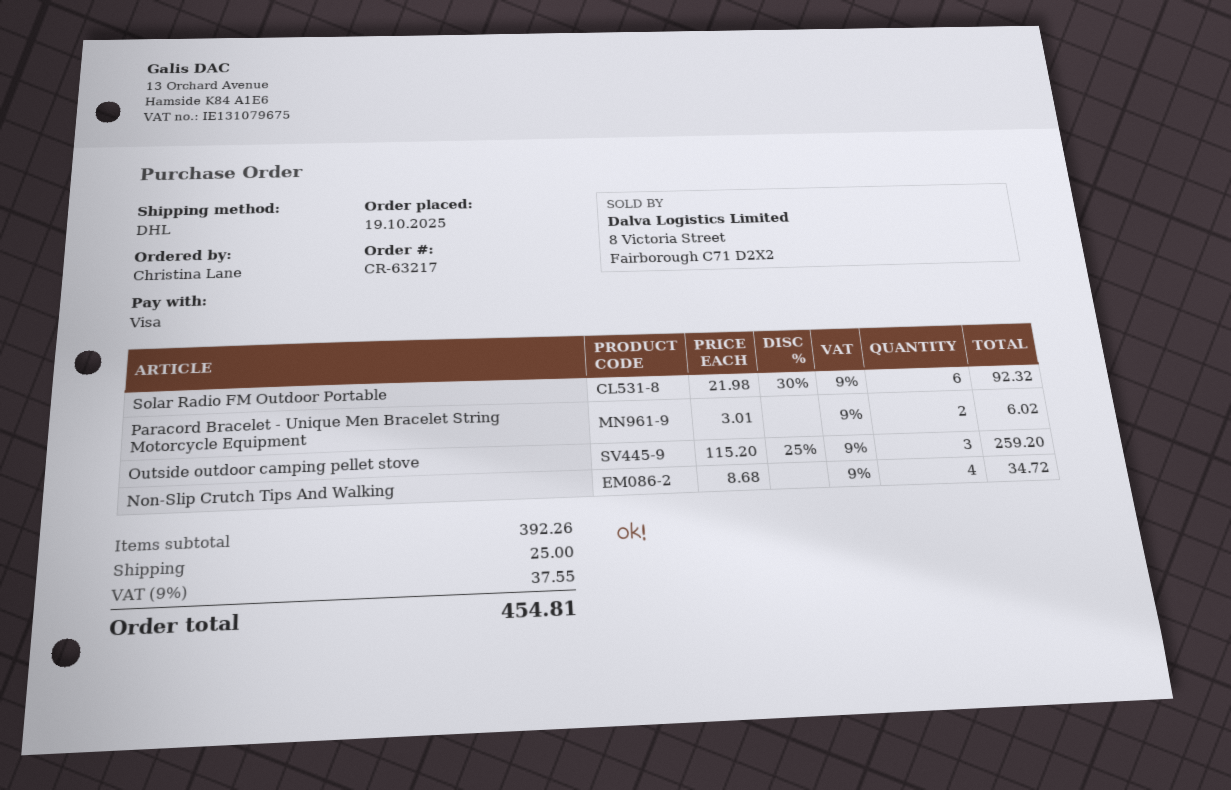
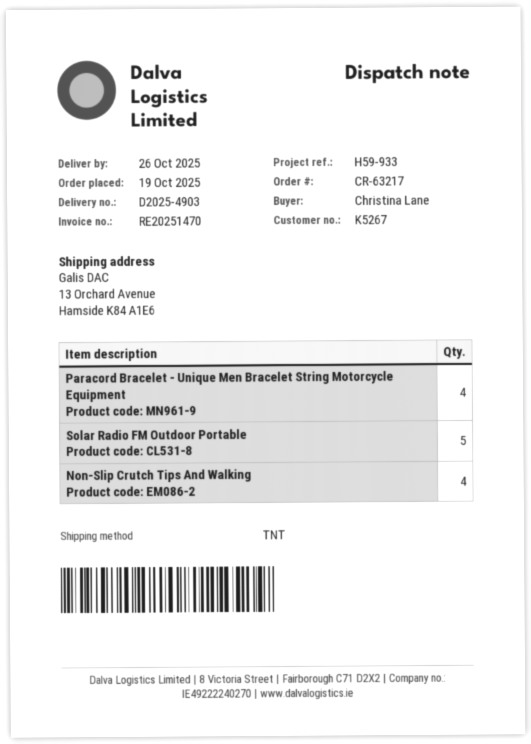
shipping method: DHL -> TNT
Solar Radio FM Outdoor Portable: 6 -> 5
Paracord Bracelet - Unique Men Bracelet String Motorcycle Equipment: 2 -> 4
Outside outdoor camping pellet stove: 3 -> none

